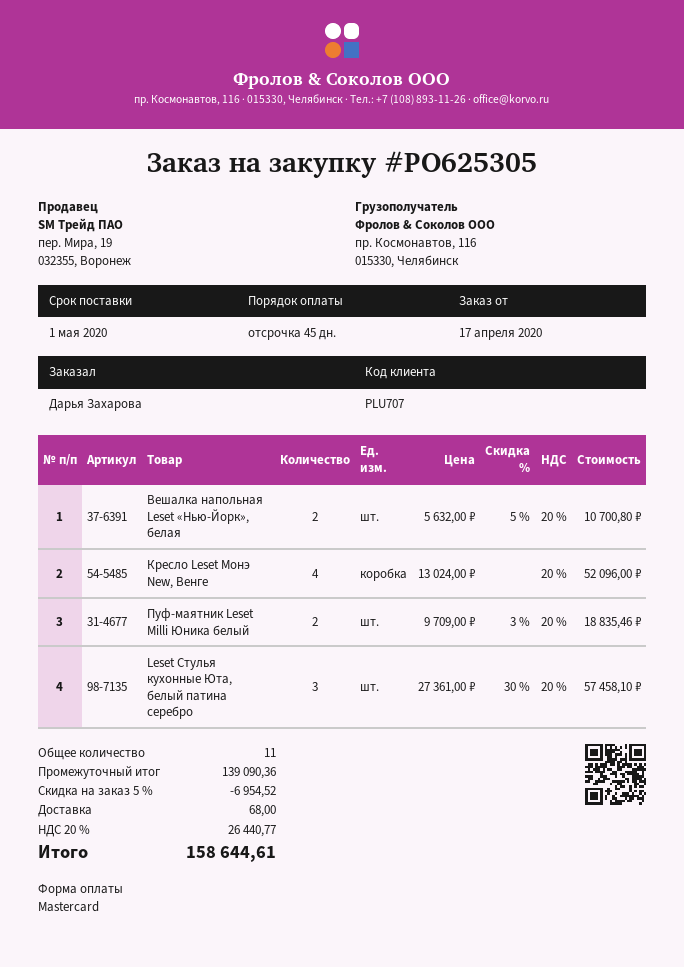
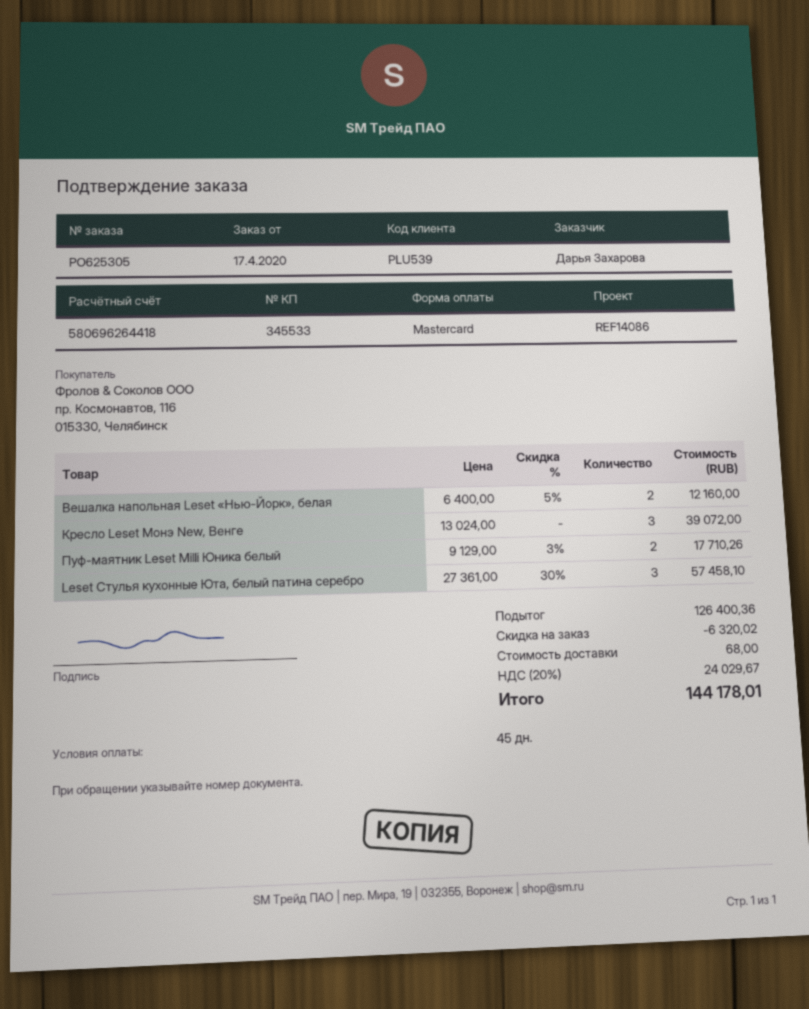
customer number: PLU707 -> PLU539
Вешалка напольная Leset «Нью-Йорк», белая: 2 x 5632.00 - 5% = 10700.80 -> 2 x 6400.00 - 5% = 12160.00
Кресло Leset Монэ New, Венге: 4 x 13024.00 = 52096.00 -> 3 x 13024.00 = 39072.00
Пуф-маятник Leset Milli Юника белый: 2 x 9709.00 - 3% = 18835.46 -> 2 x 9129.00 - 3% = 17710.26
subtotal: 139090.36 -> 126400.36
discount: 6954.52 -> 6320.02
tax: 20% = 26440.77 -> 20% = 24029.67
total: 158644.61 -> 144178.01

